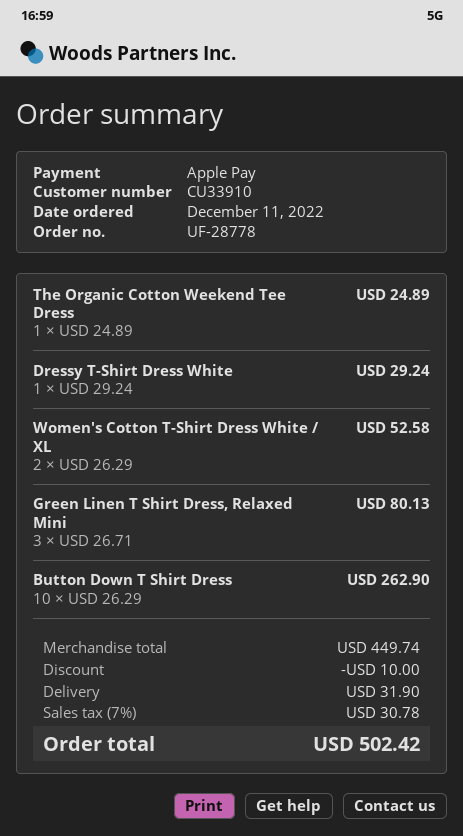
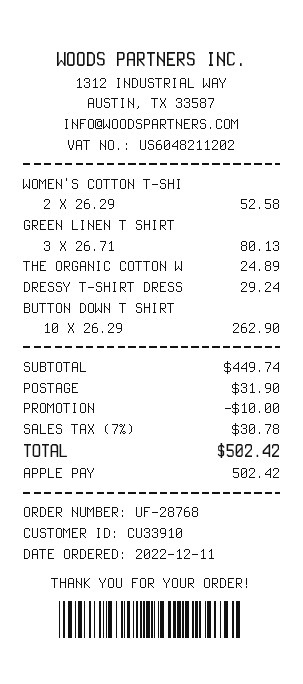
order number: UF-28778 -> UF-28768

